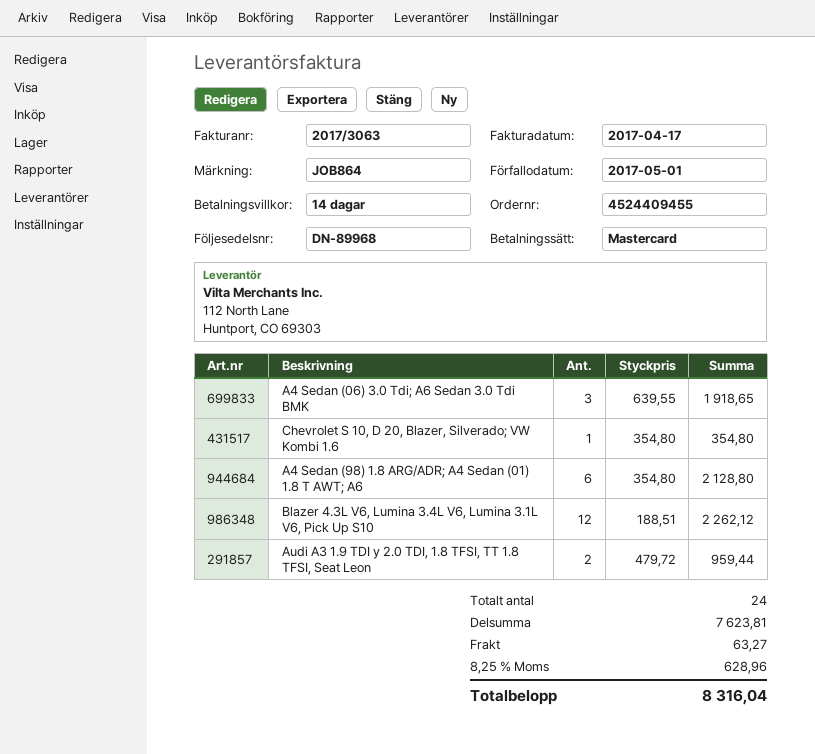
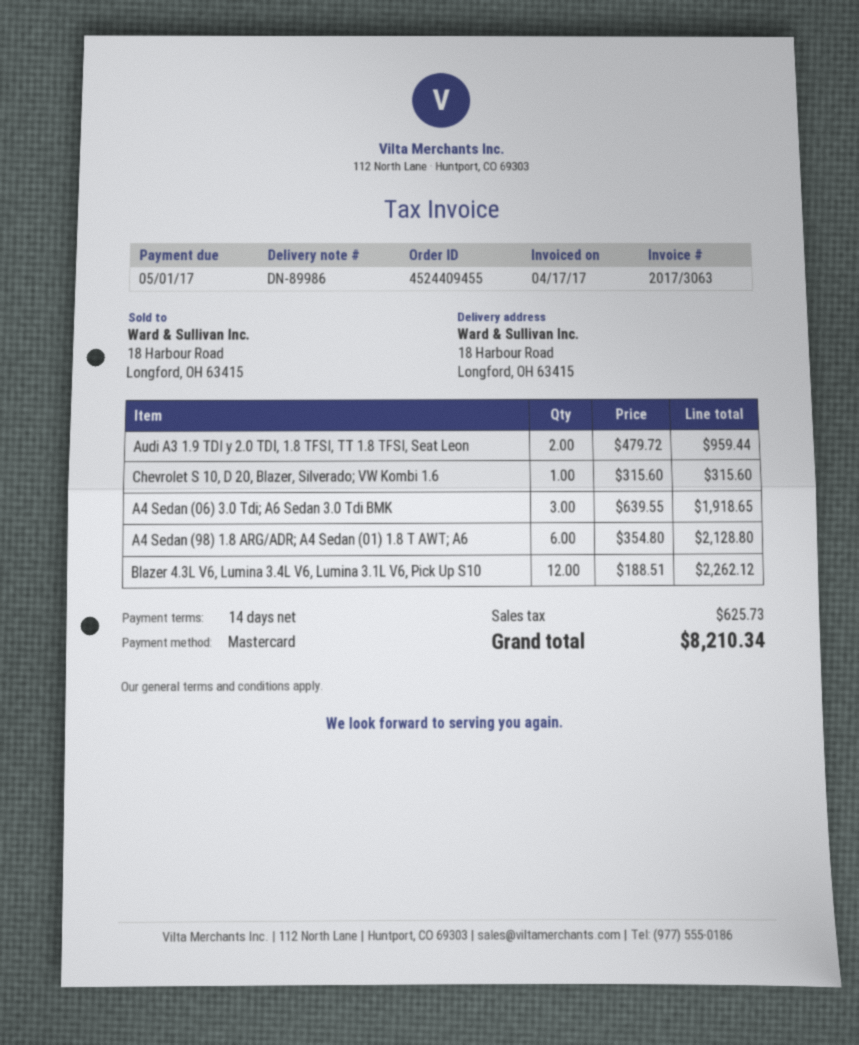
delivery note number: DN-89968 -> DN-89986
Chevrolet S 10, D 20, Blazer, Silverado; VW Kombi 1.6: 1 x 354.80 = 354.80 -> 1 x 315.60 = 315.60
shipping: 63.27 -> none
tax: 628.96 -> 625.73
total: 8316.04 -> 8210.34

